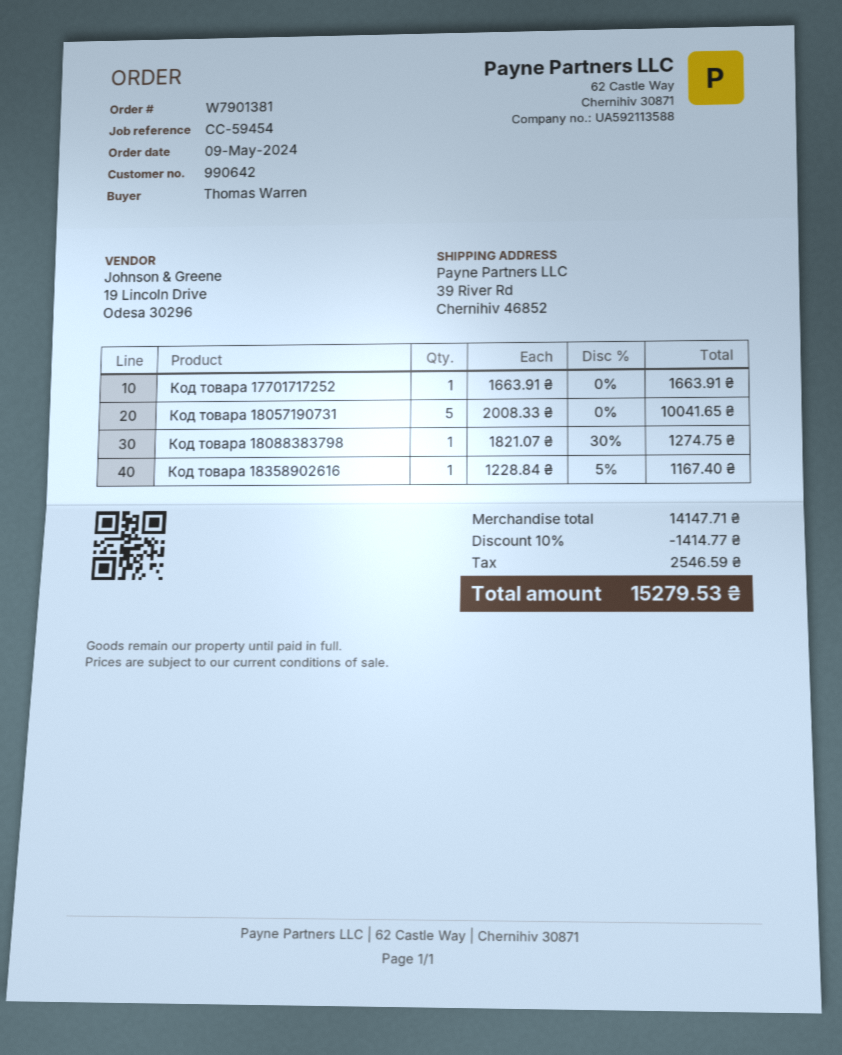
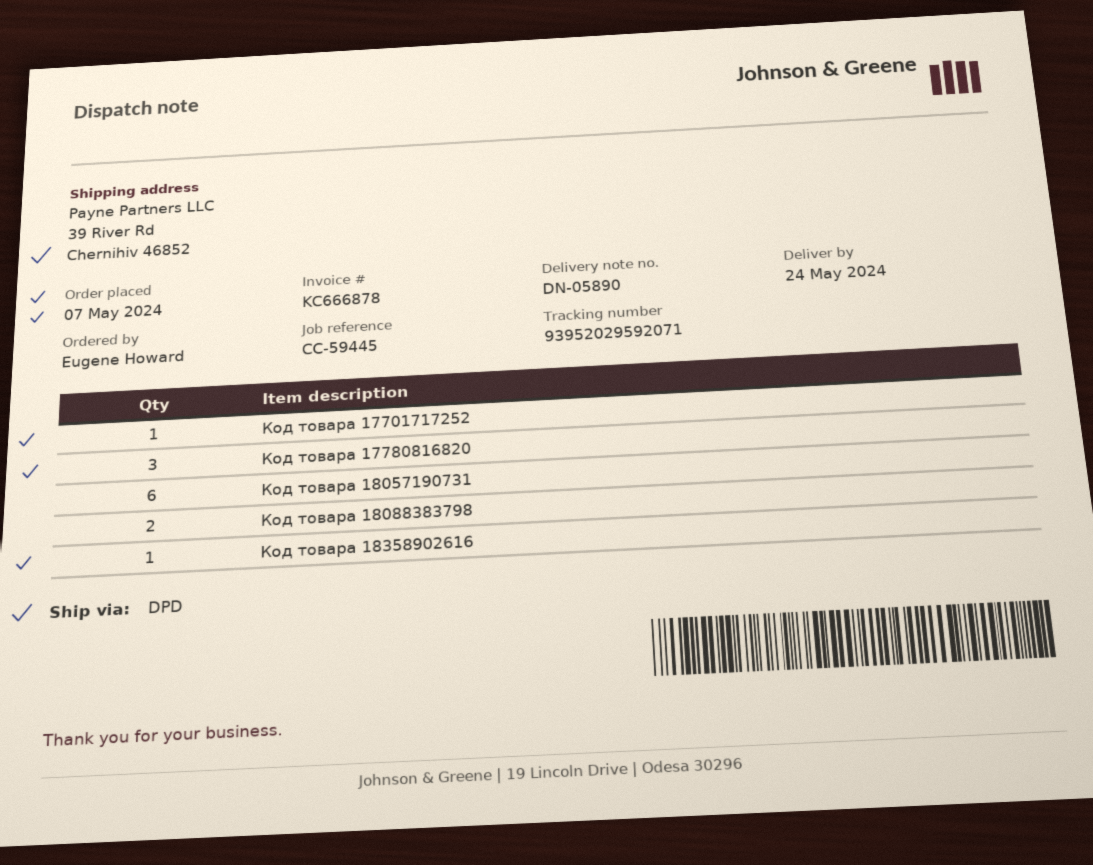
order date: 2024-05-09 -> 2024-05-07
reference: CC-59454 -> CC-59445
ordered by: Thomas Warren -> Eugene Howard
Код товара 18057190731: 5 -> 6
Код товара 18088383798: 1 -> 2
Код товара 17780816820: none -> 3

